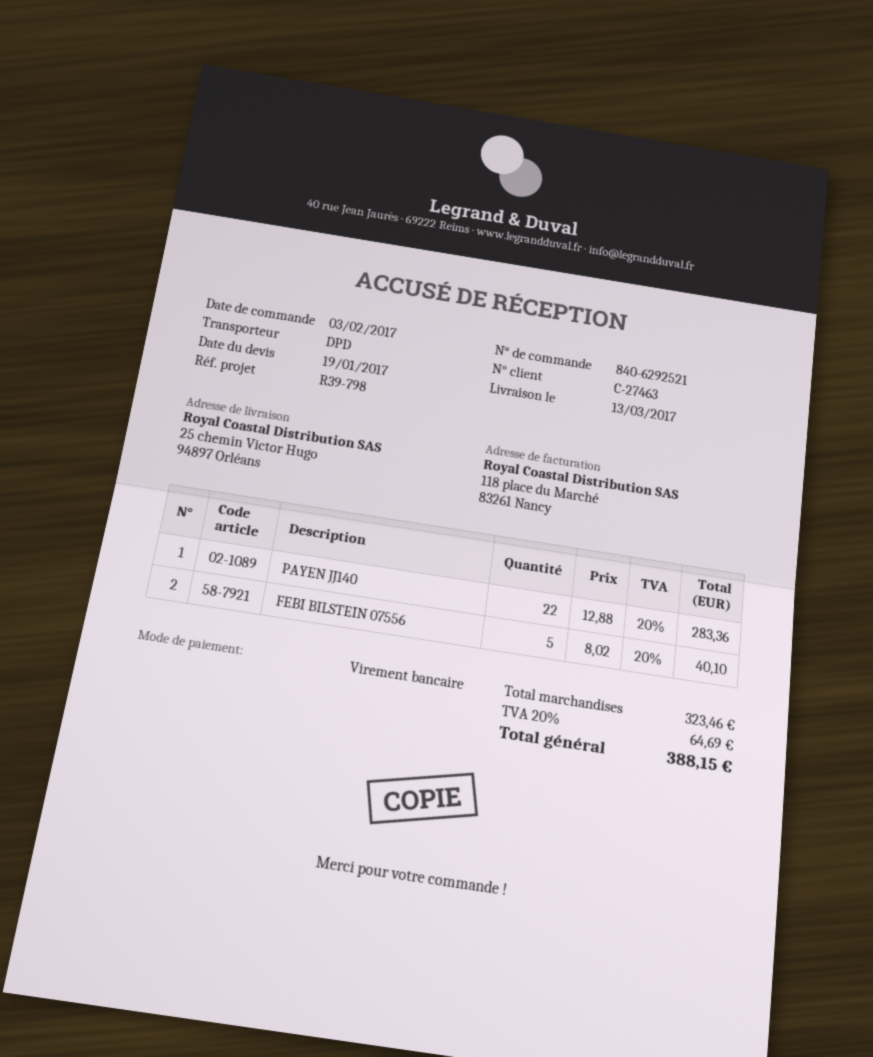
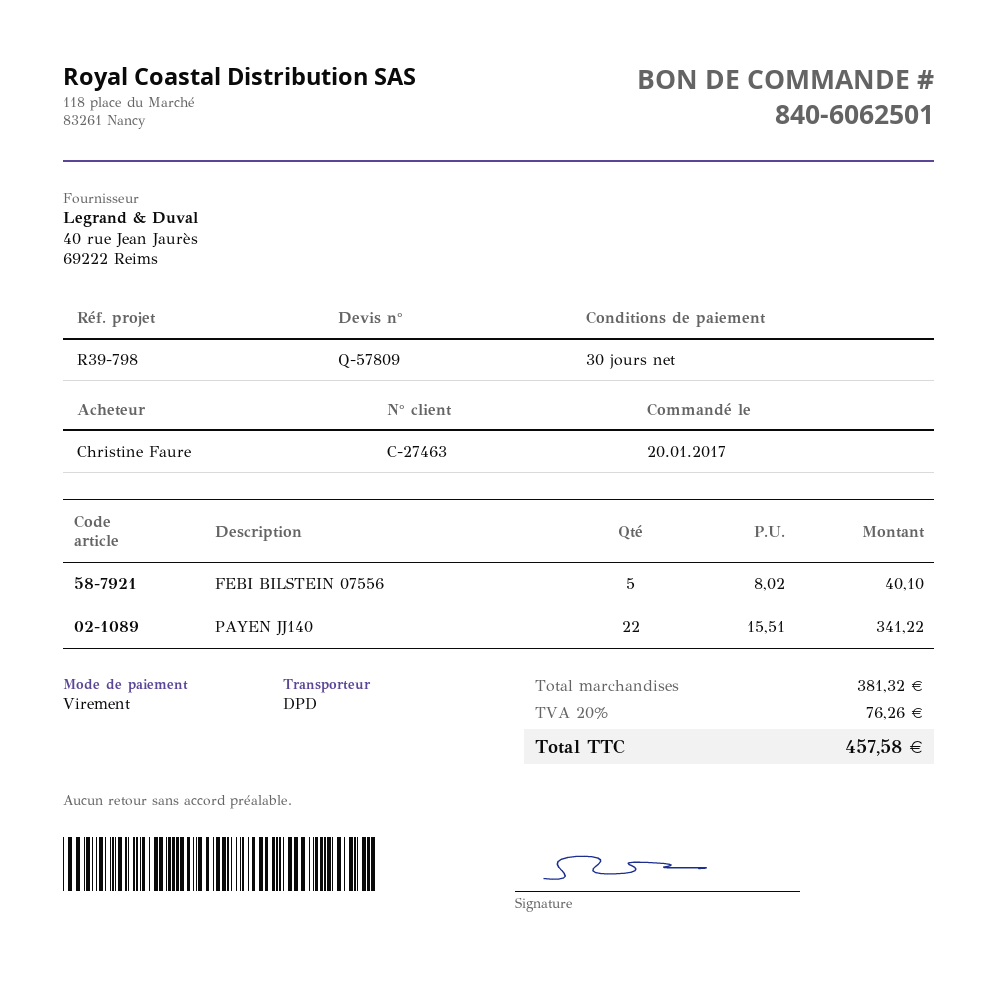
order number: 840-6292521 -> 840-6062501
order date: 2017-02-03 -> 2017-01-20
PAYEN JJ140: 22 x 12.88 = 283.36 -> 22 x 15.51 = 341.22
subtotal: 323.46 -> 381.32
tax: 20% = 64.69 -> 20% = 76.26
total: 388.15 -> 457.58

